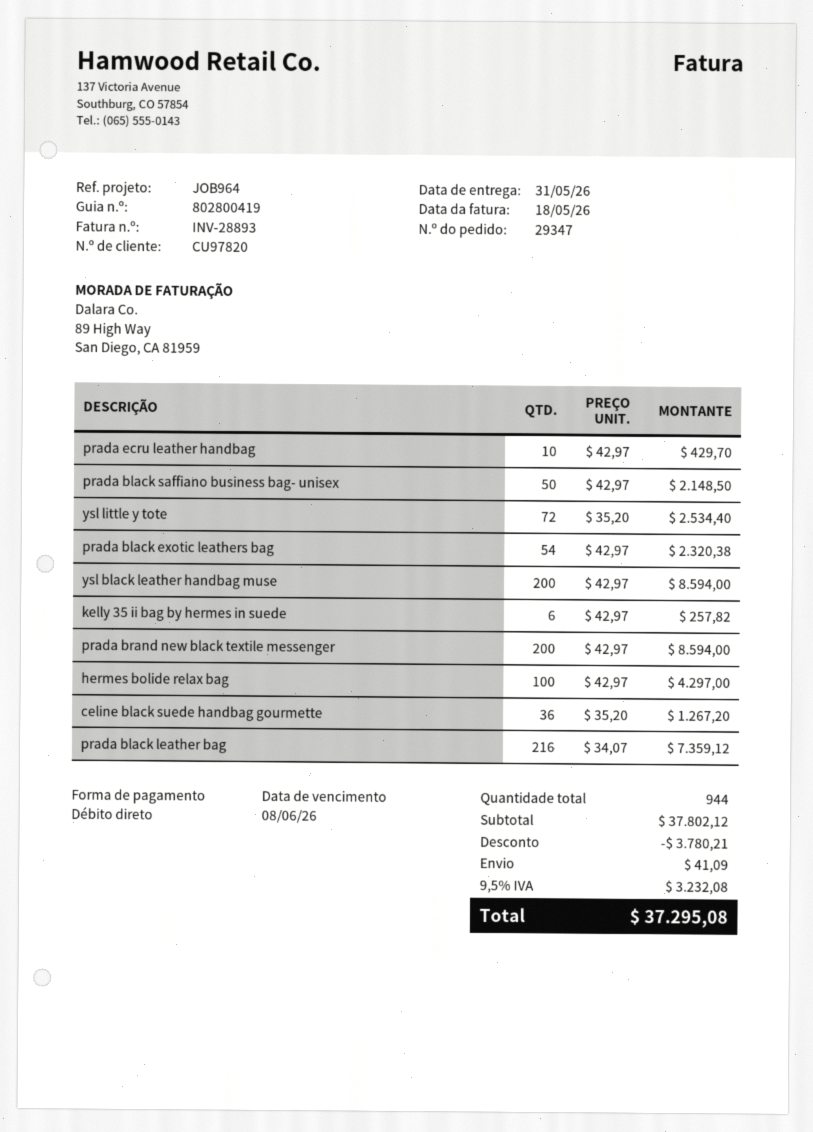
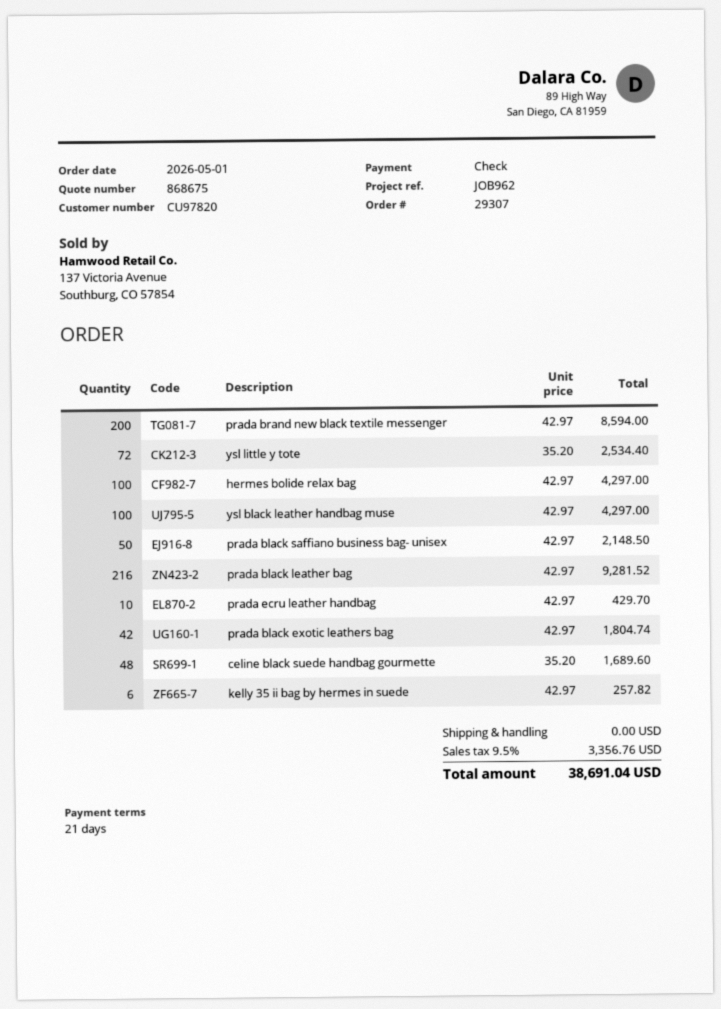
order number: 29347 -> 29307
reference: JOB964 -> JOB962
payment method: direct debit -> cheque
prada black exotic leathers bag: 54 x 42.97 = 2320.38 -> 42 x 42.97 = 1804.74
ysl black leather handbag muse: 200 x 42.97 = 8594.00 -> 100 x 42.97 = 4297.00
celine black suede handbag gourmette: 36 x 35.20 = 1267.20 -> 48 x 35.20 = 1689.60
prada black leather bag: 216 x 34.07 = 7359.12 -> 216 x 42.97 = 9281.52
discount: 3780.21 -> none
shipping: 41.09 -> 0.00
tax: 9.5% = 3232.08 -> 9.5% = 3356.76
total: 37295.08 -> 38691.04

